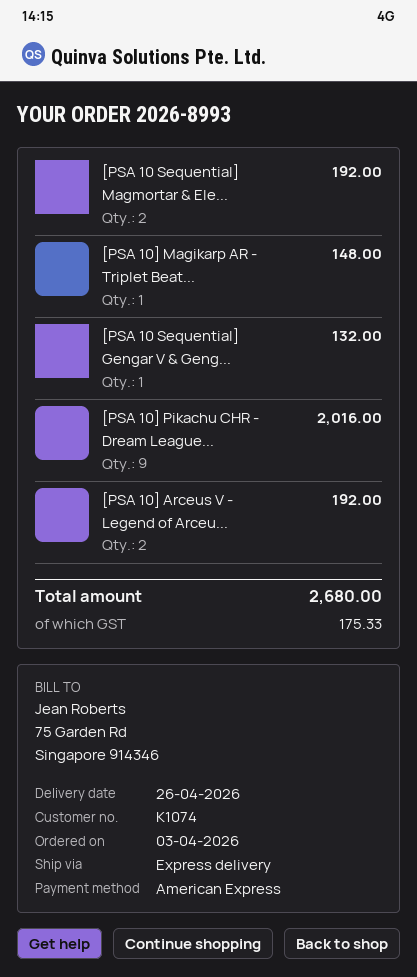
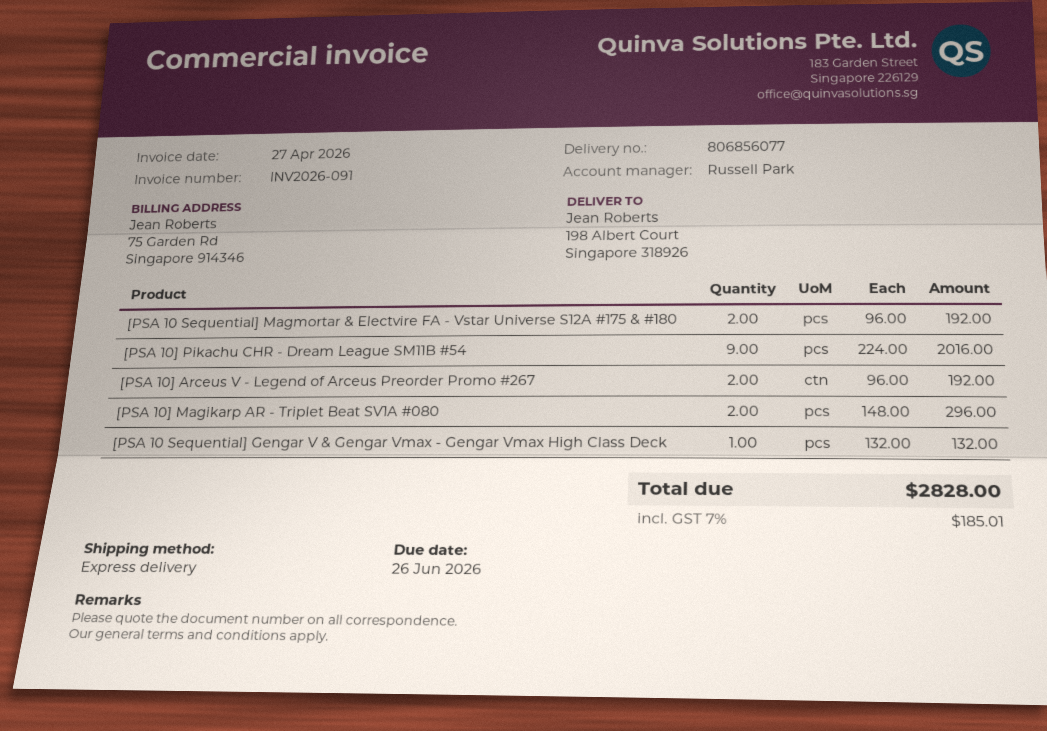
[PSA 10] Magikarp AR - Triplet Beat...: 1 for 148.00 -> 2 for 296.00
tax: 175.33 -> 185.01
total: 2680.00 -> 2828.00

